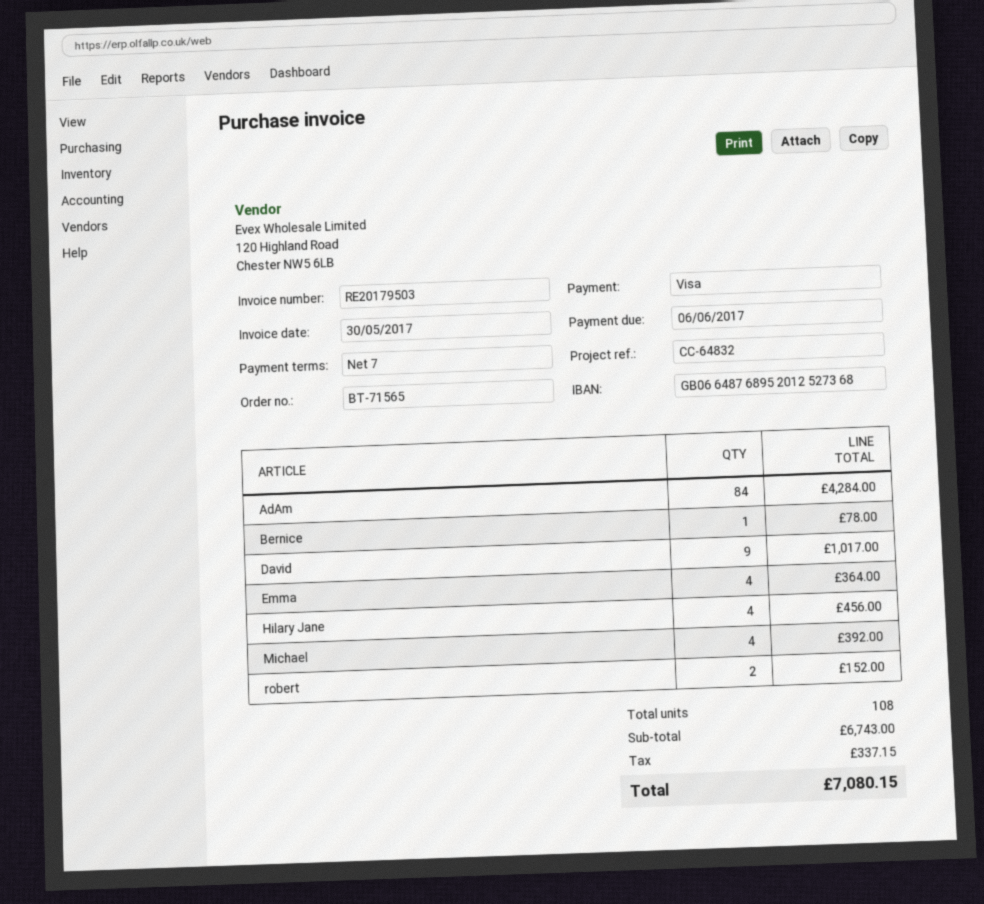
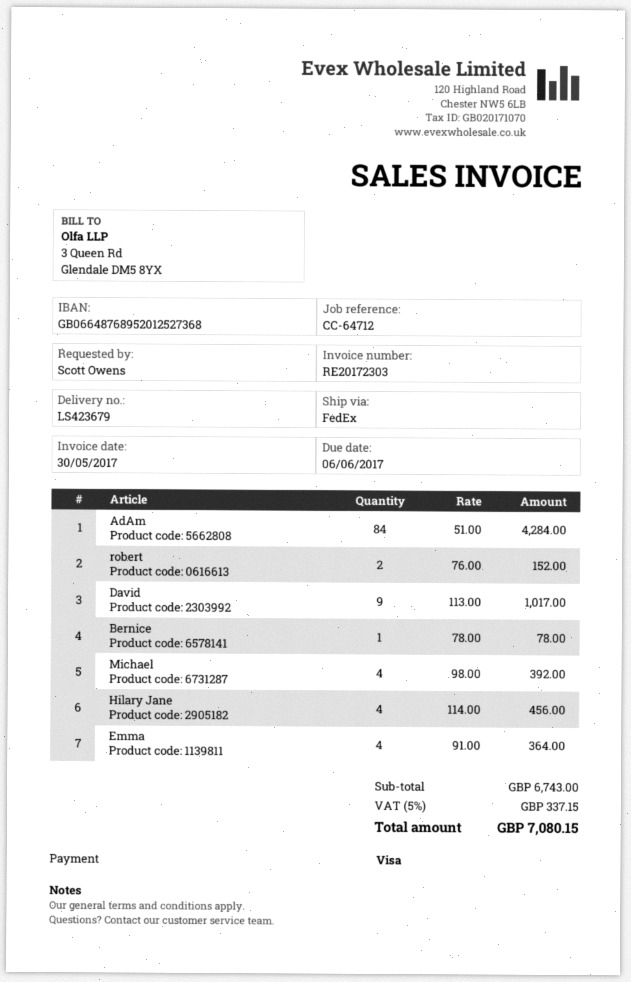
invoice number: RE20179503 -> RE20172303
reference: CC-64832 -> CC-64712

